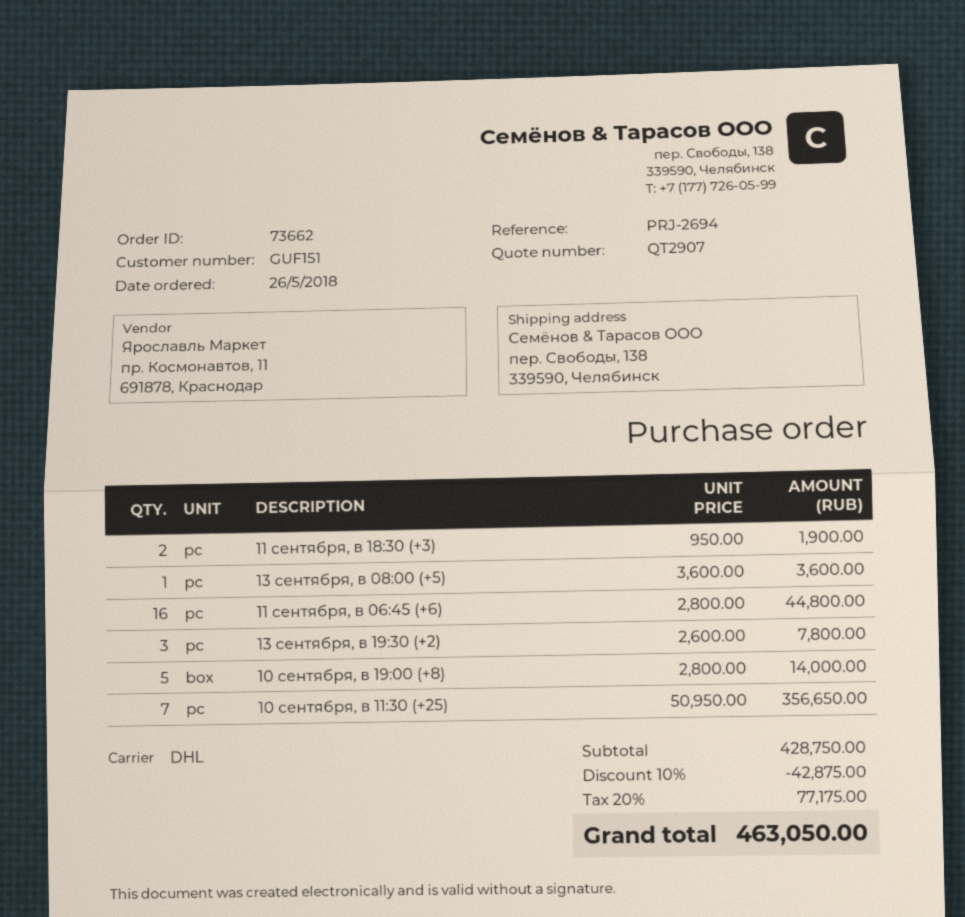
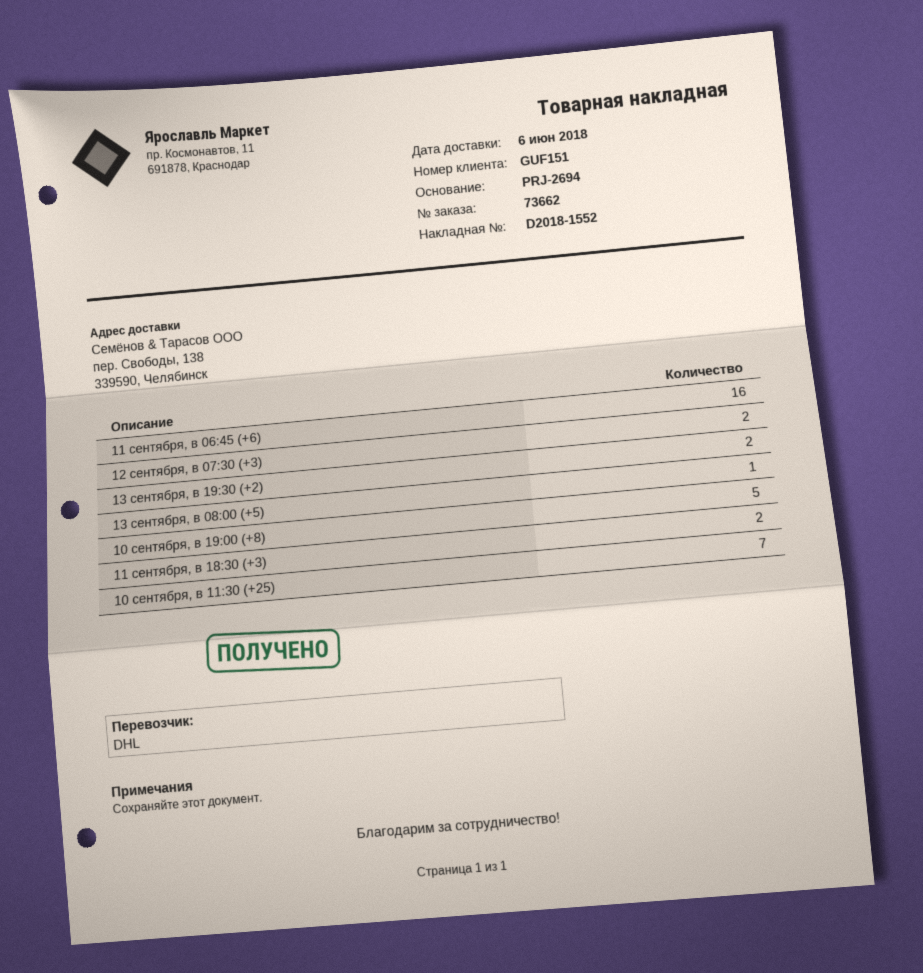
13 сентября, в 19:30 (+2): 3 -> 2
12 сентября, в 07:30 (+3): none -> 2

